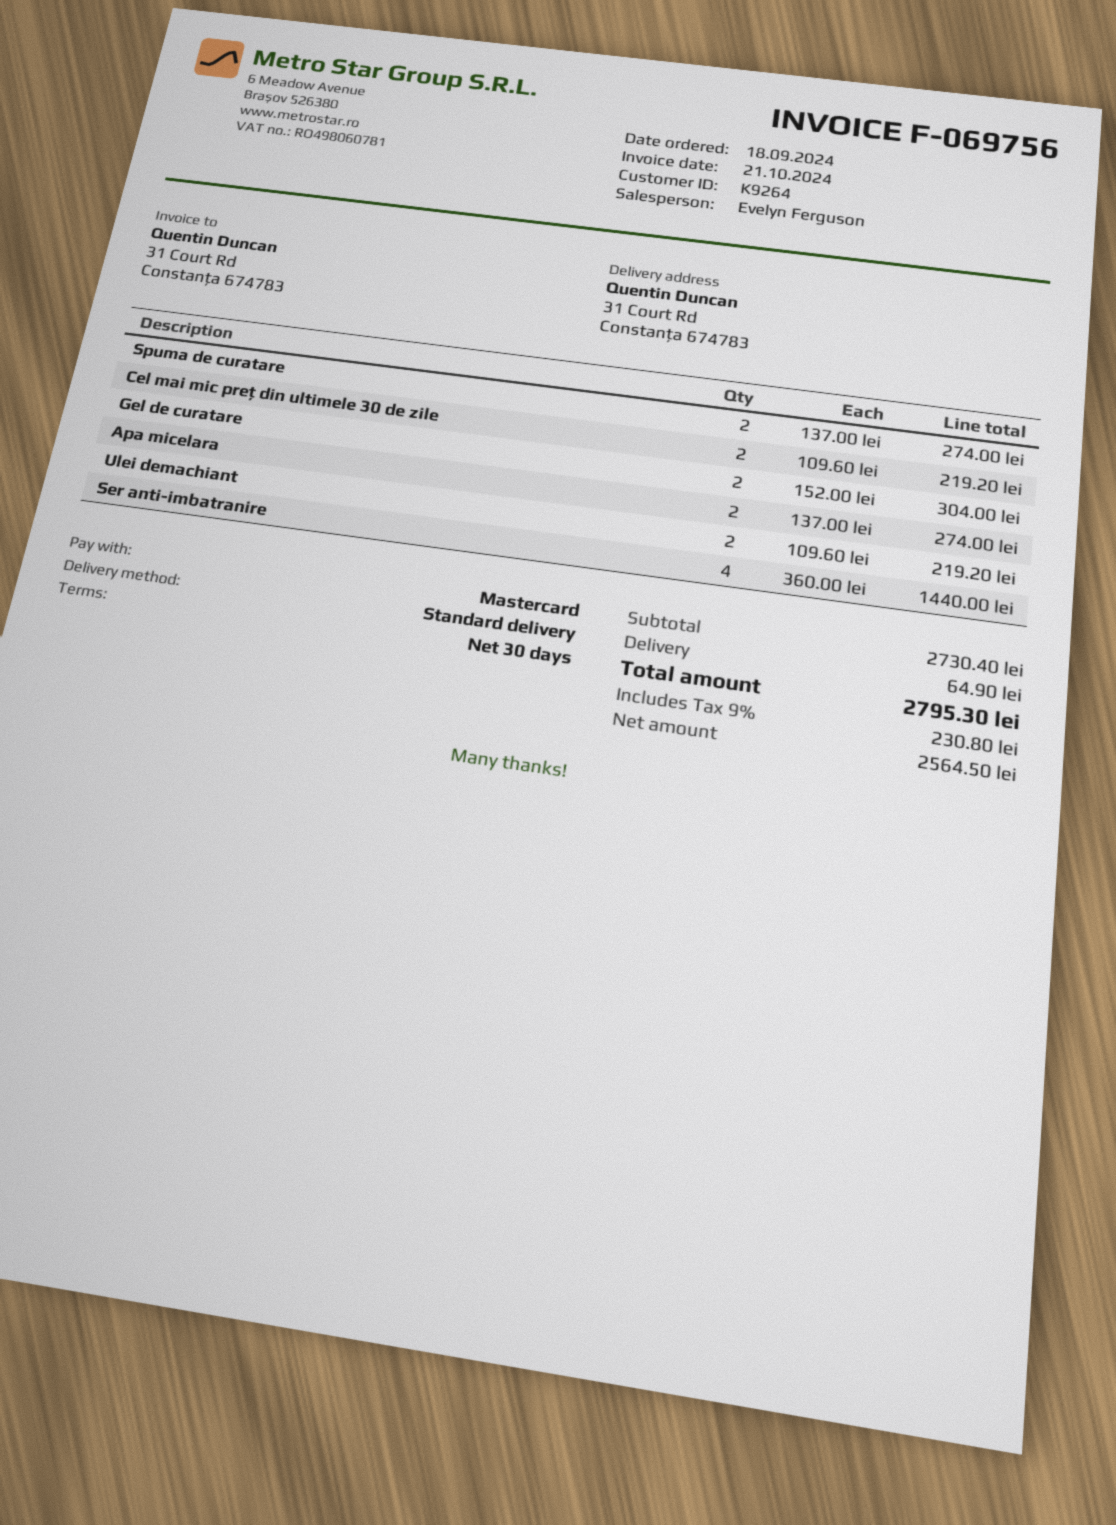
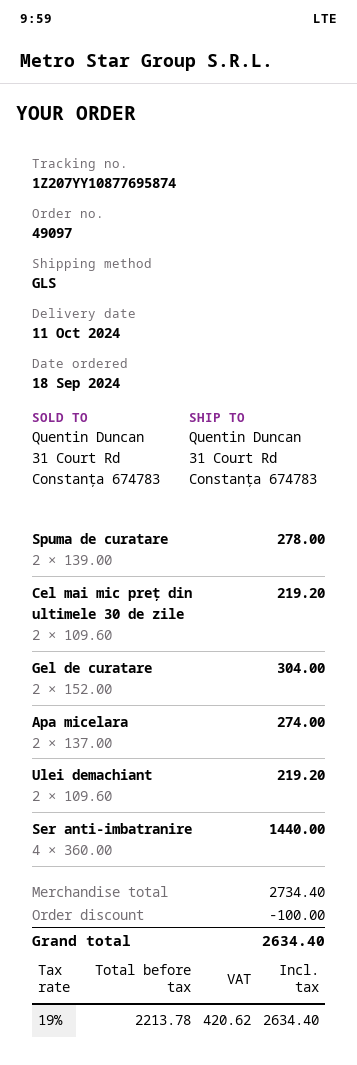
shipping method: standard -> GLS
Spuma de curatare: 2 x 137.00 = 274.00 -> 2 x 139.00 = 278.00
subtotal: 2730.40 -> 2734.40
discount: none -> 100.00
shipping: 64.90 -> none
net: 2564.50 -> 2213.78
tax: 9% = 230.80 -> 19% = 420.62
total: 2795.30 -> 2634.40

